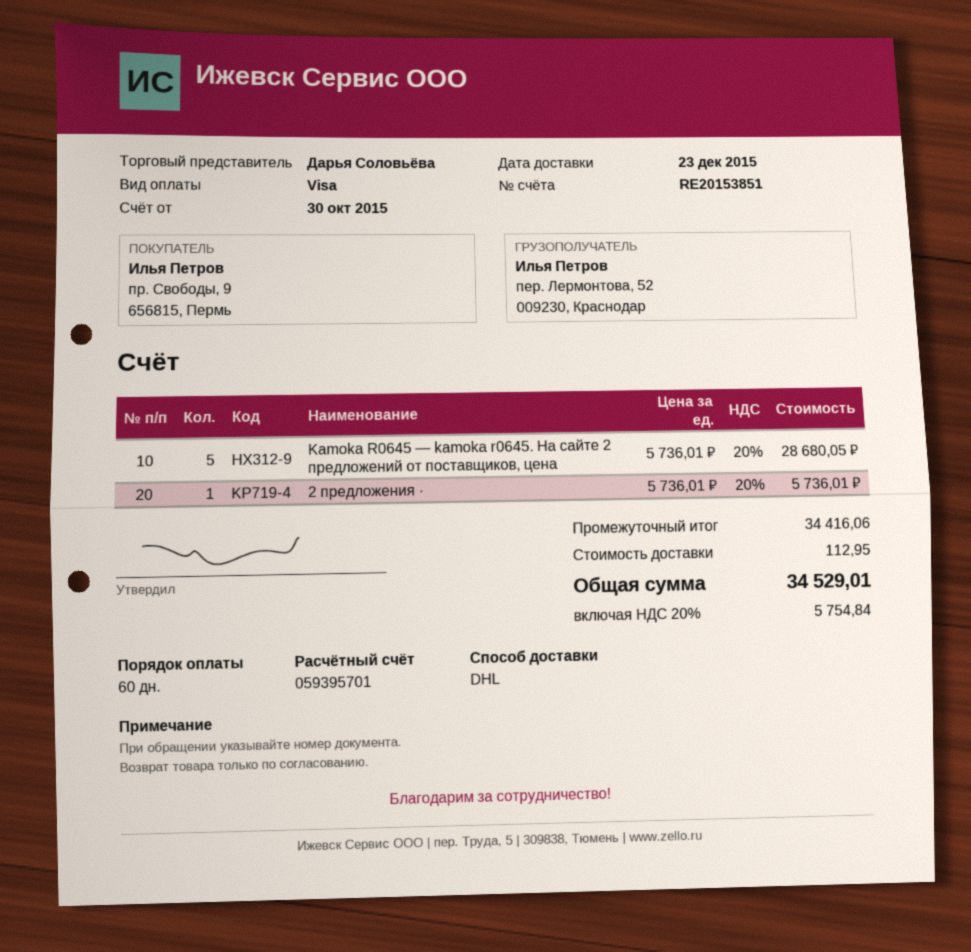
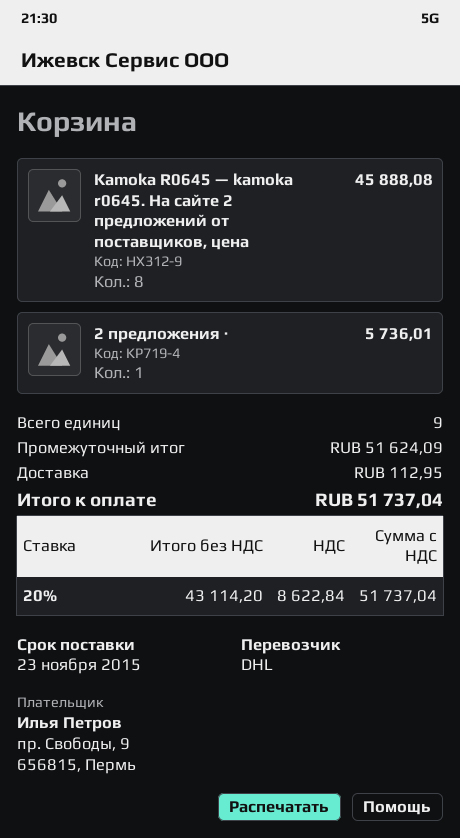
delivery date: 2015-12-23 -> 2015-11-23
Kamoka R0645 — kamoka r0645. На сайте 2 предложений от поставщиков, цена: 5 for 28680.05 -> 8 for 45888.08
subtotal: 34416.06 -> 51624.09
tax: 20% = 5754.84 -> 20% = 8622.84
total: 34529.01 -> 51737.04

